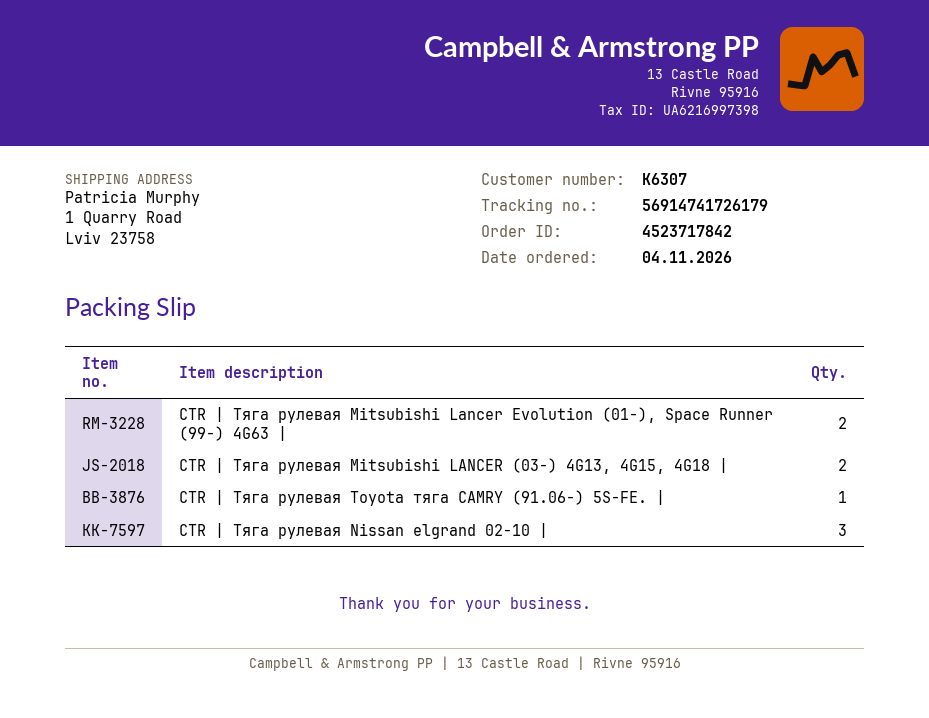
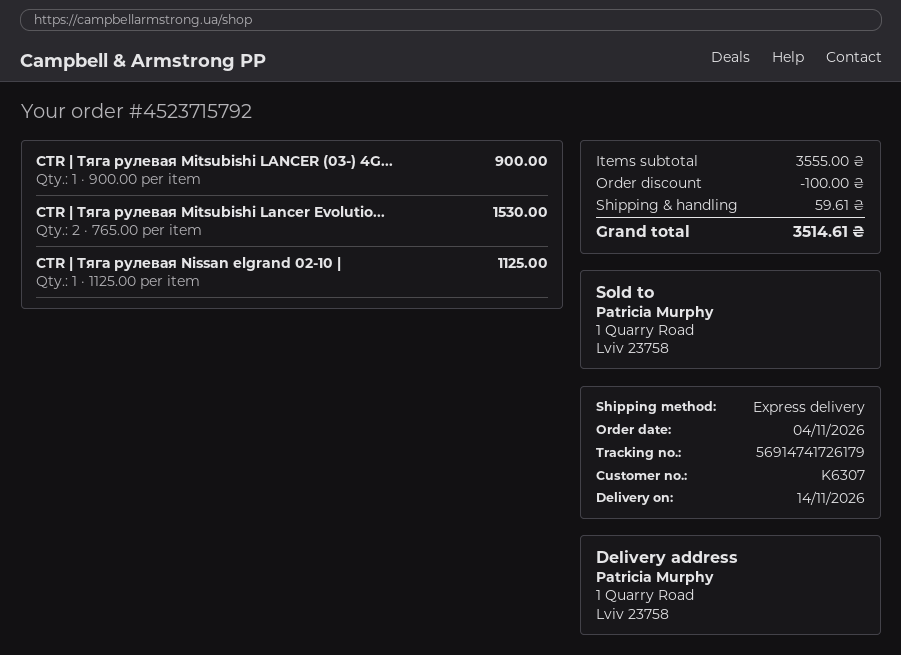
order number: 4523717842 -> 4523715792
CTR | Тяга рулевая Mitsubishi LANCER (03-) 4G13, 4G15, 4G18 |: 2 -> 1
CTR | Тяга рулевая Toyota тяга CAMRY (91.06-) 5S-FE. |: 1 -> none
CTR | Тяга рулевая Nissan elgrand 02-10 |: 3 -> 1

